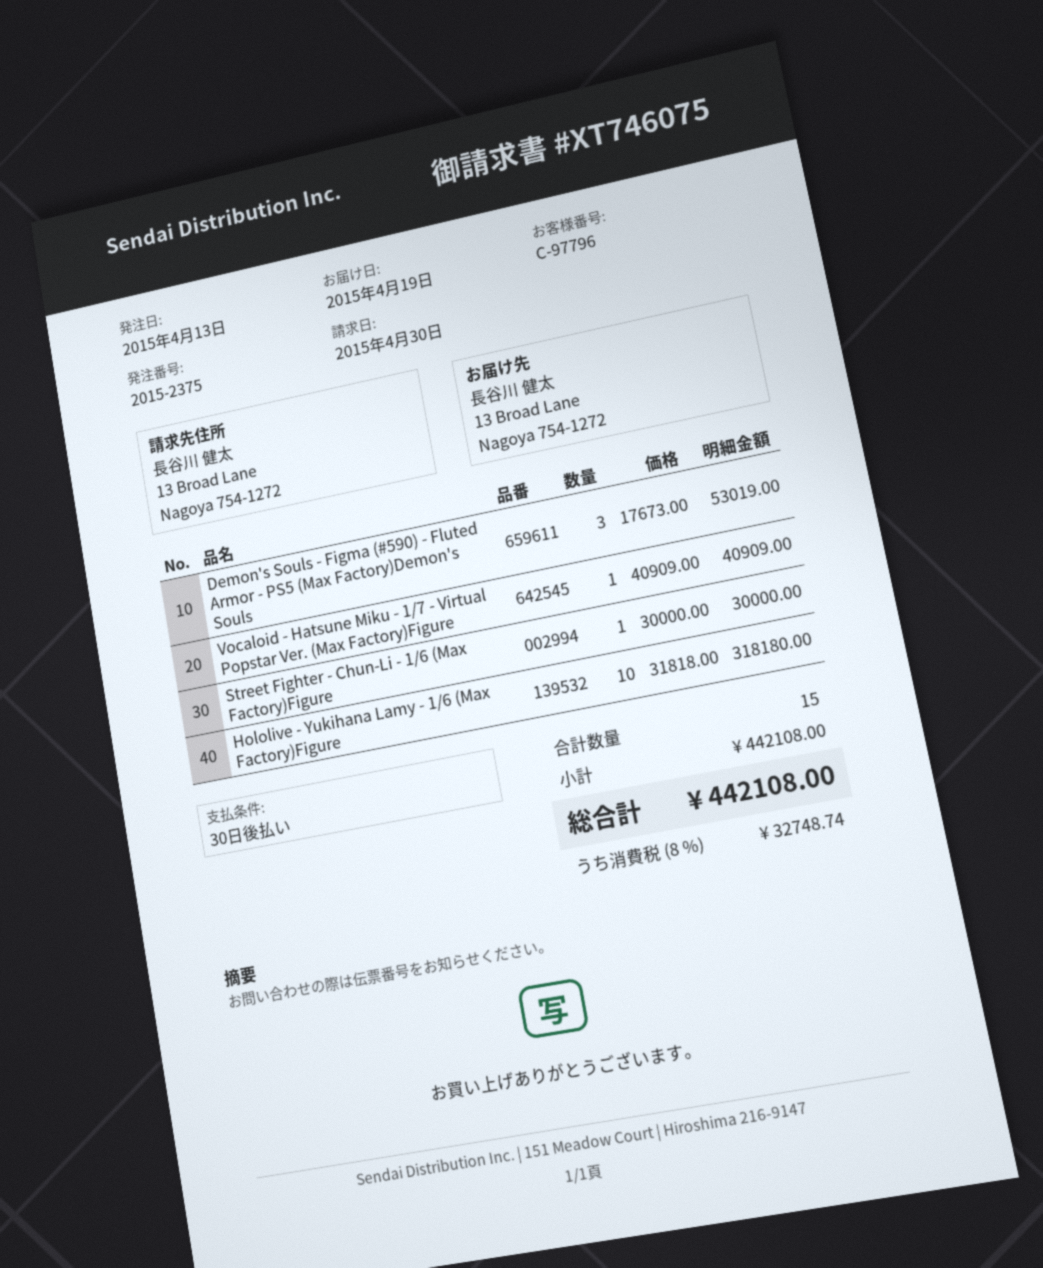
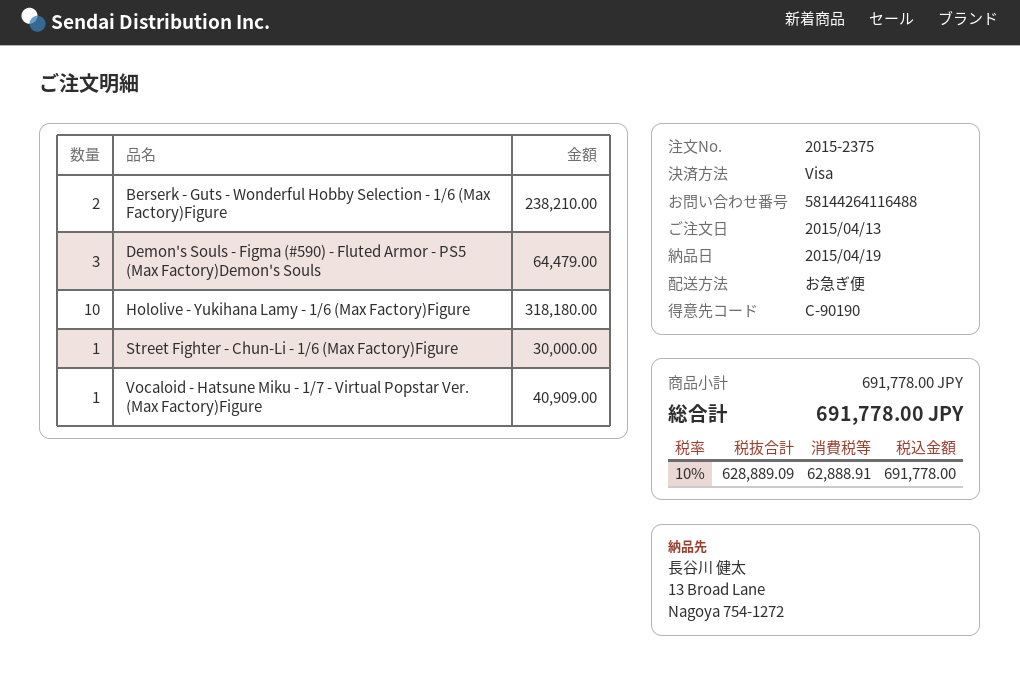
customer number: C-97796 -> C-90190
Demon's Souls - Figma (#590) - Fluted Armor - PS5 (Max Factory)Demon's Souls: 3 for 53019.00 -> 3 for 64479.00
Berserk - Guts - Wonderful Hobby Selection - 1/6 (Max Factory)Figure: none -> 2 for 238210.00
subtotal: 442108.00 -> 691778.00
tax: 8% = 32748.74 -> 10% = 62888.91
total: 442108.00 -> 691778.00

